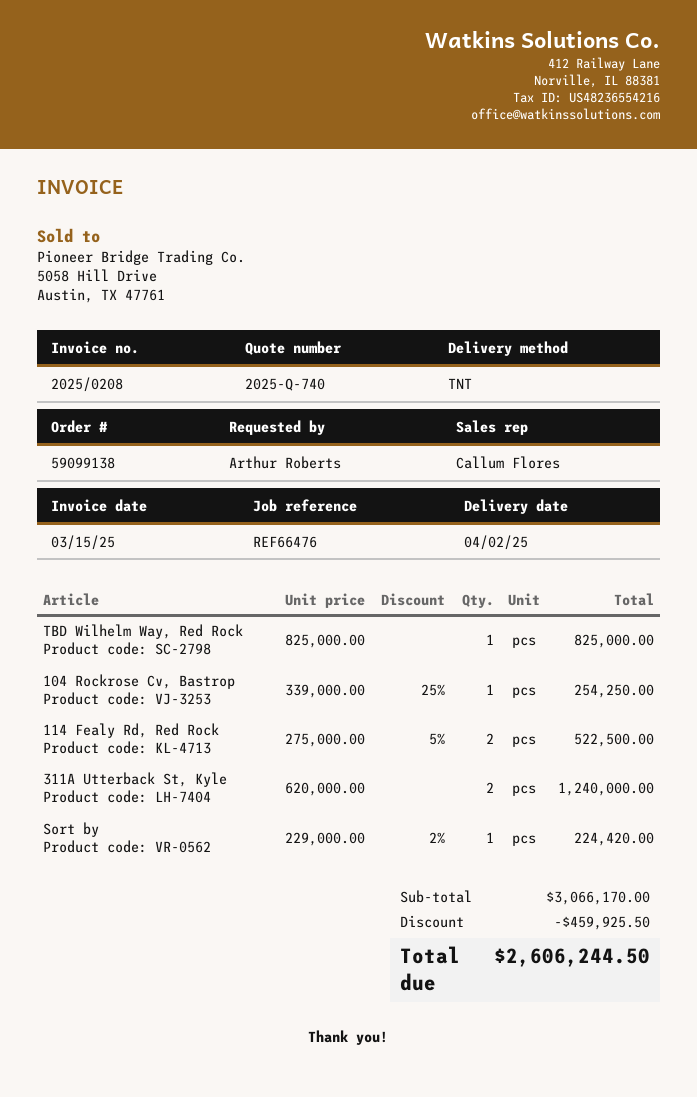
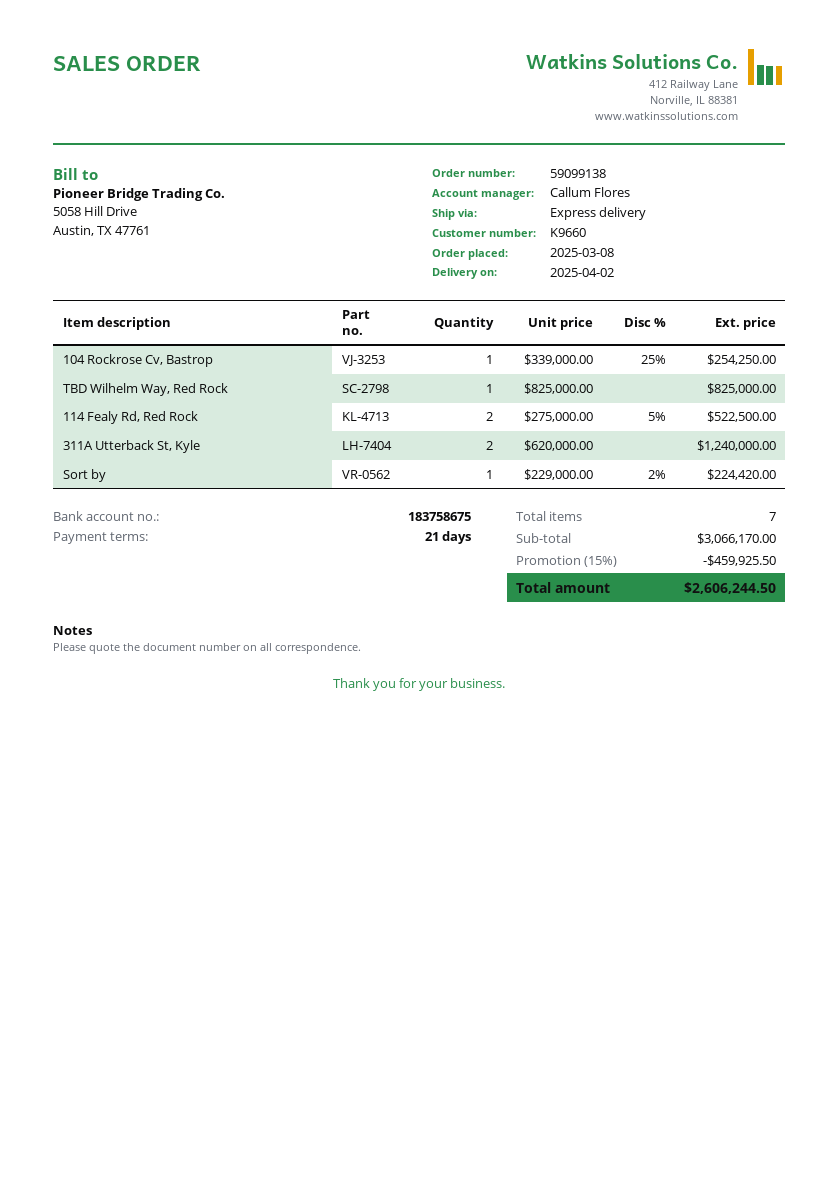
shipping method: TNT -> express

